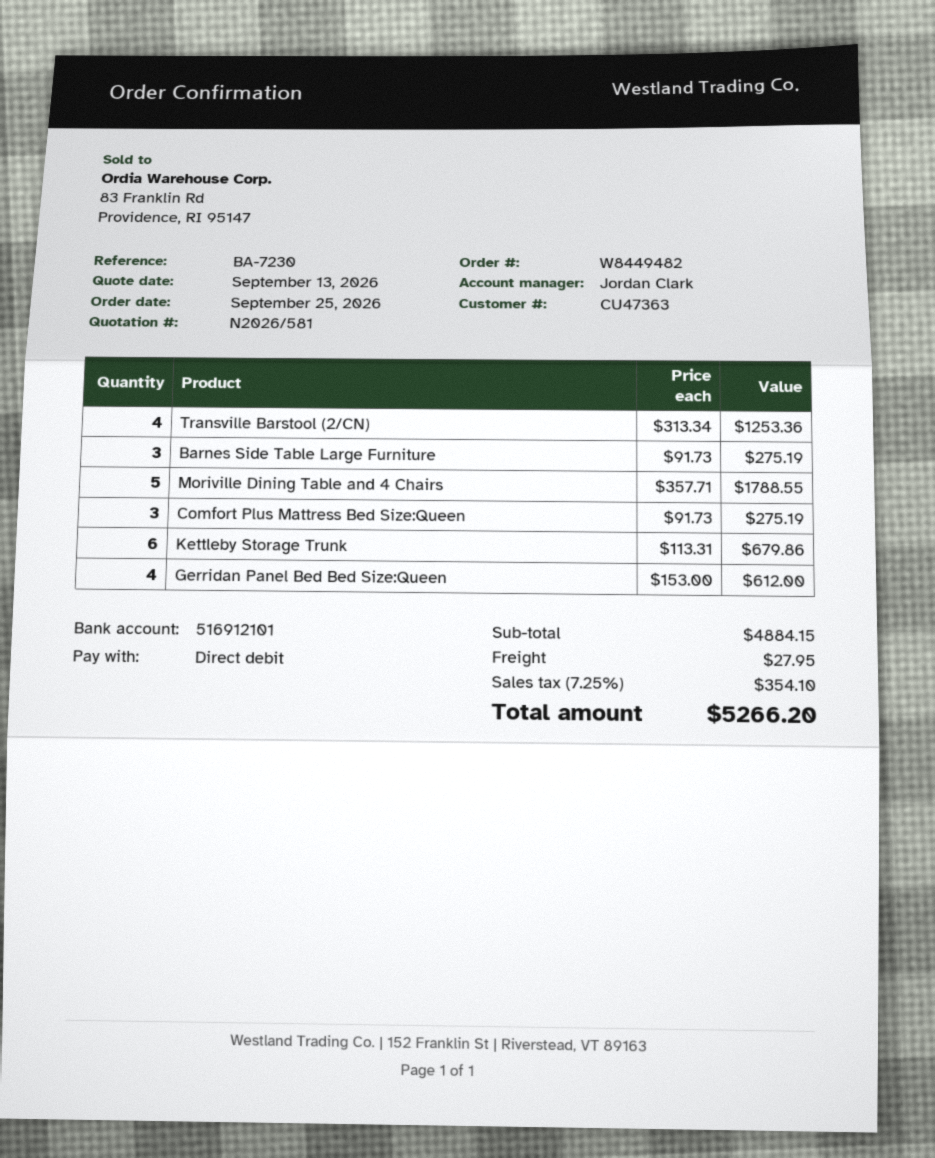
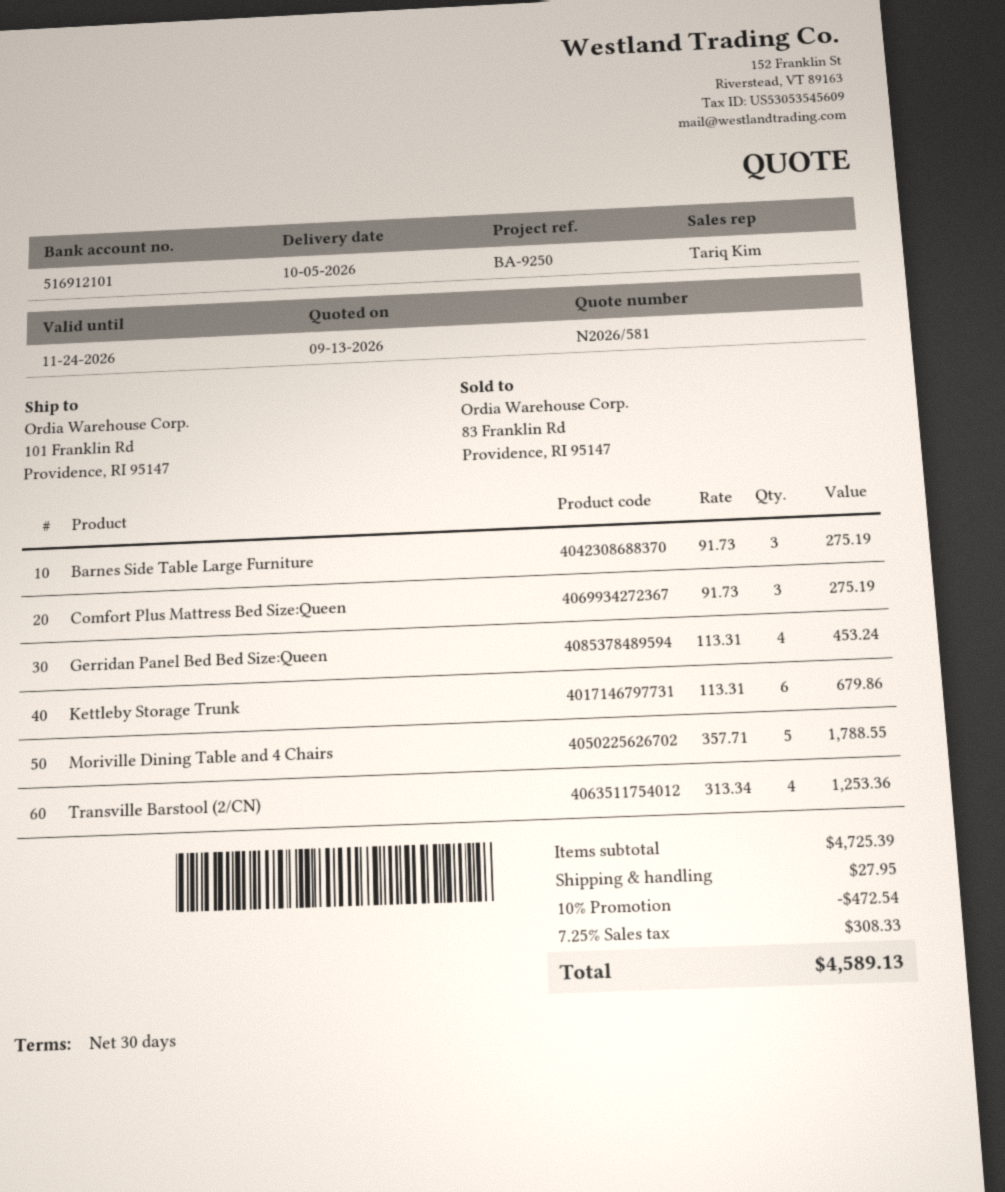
reference: BA-7230 -> BA-9250
sales rep: Jordan Clark -> Tariq Kim
Gerridan Panel Bed Bed Size:Queen: 4 x 153.00 = 612.00 -> 4 x 113.31 = 453.24
subtotal: 4884.15 -> 4725.39
discount: none -> 10% = 472.54
tax: 7.25% = 354.10 -> 7.25% = 308.33
total: 5266.20 -> 4589.13

